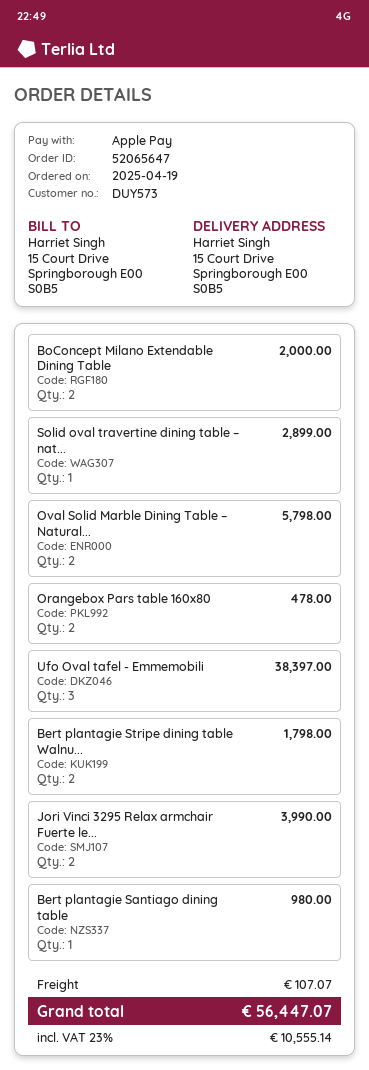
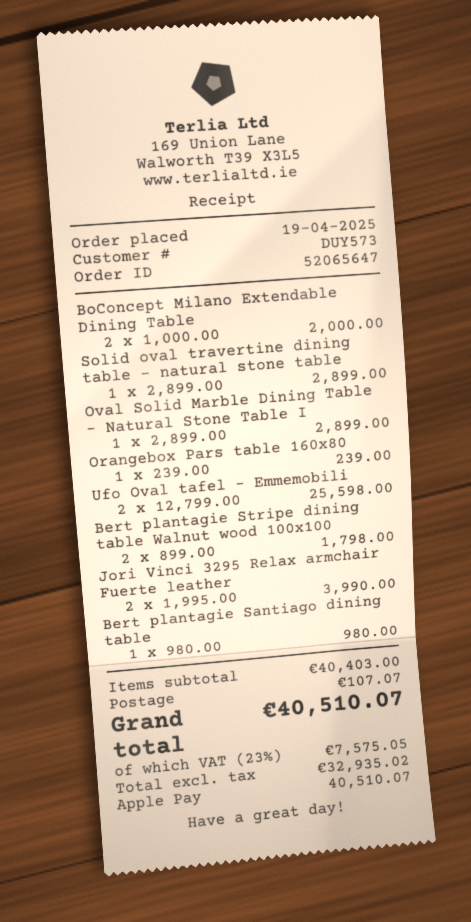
Oval Solid Marble Dining Table – Natural...: 2 for 5798.00 -> 1 for 2899.00
Orangebox Pars table 160x80: 2 for 478.00 -> 1 for 239.00
Ufo Oval tafel - Emmemobili: 3 for 38397.00 -> 2 for 25598.00
tax: 23% = 10555.14 -> 23% = 7575.05
total: 56447.07 -> 40510.07

